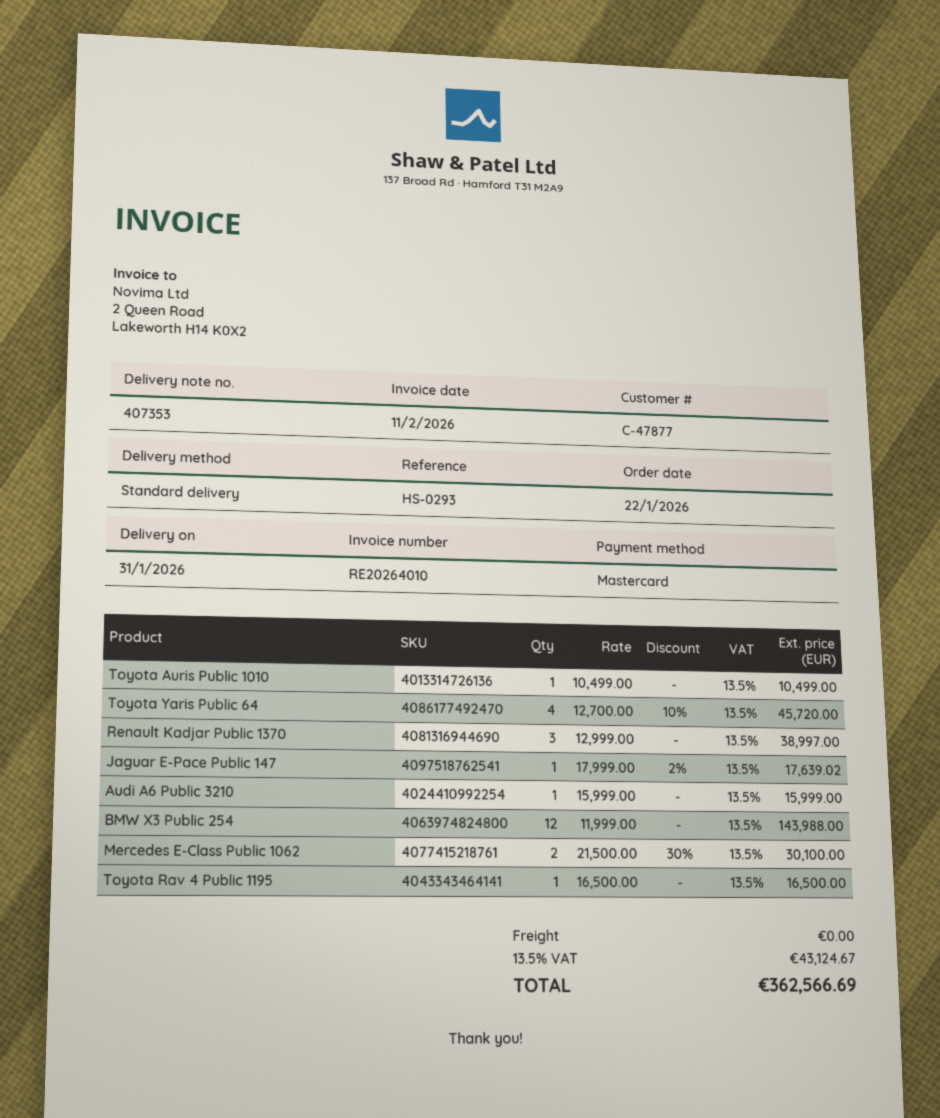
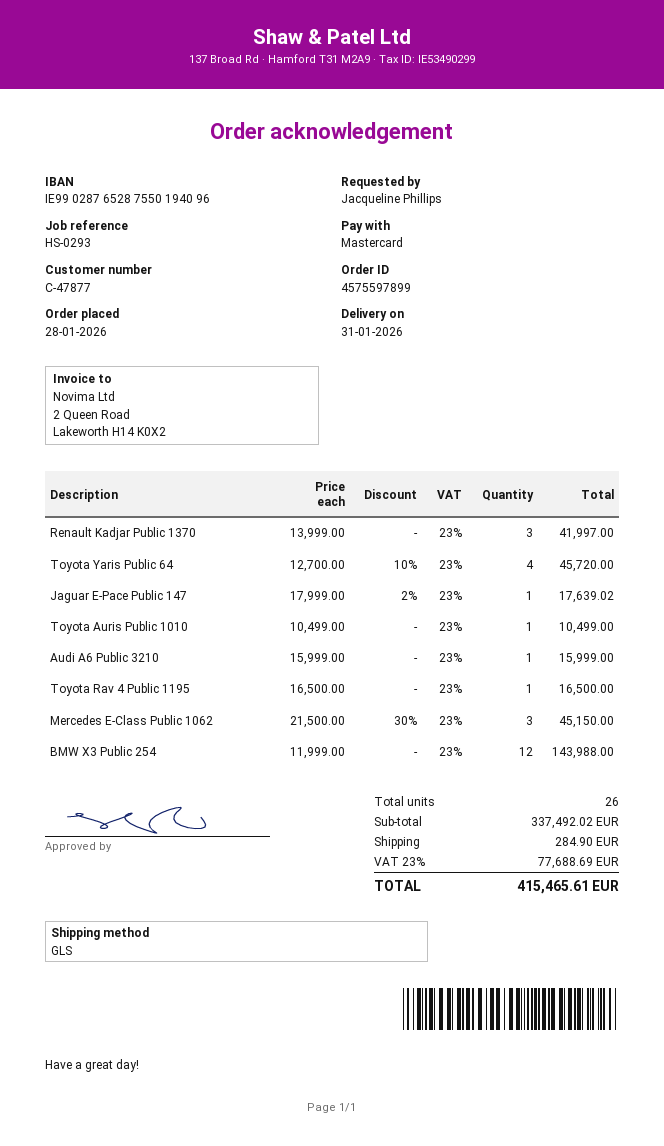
order date: 2026-01-22 -> 2026-01-28
shipping method: standard -> GLS
Renault Kadjar Public 1370: 3 x 12999.00 = 38997.00 -> 3 x 13999.00 = 41997.00
Mercedes E-Class Public 1062: 2 x 21500.00 - 30% = 30100.00 -> 3 x 21500.00 - 30% = 45150.00
shipping: 0.00 -> 284.90
tax: 13.5% = 43124.67 -> 23% = 77688.69
total: 362566.69 -> 415465.61

